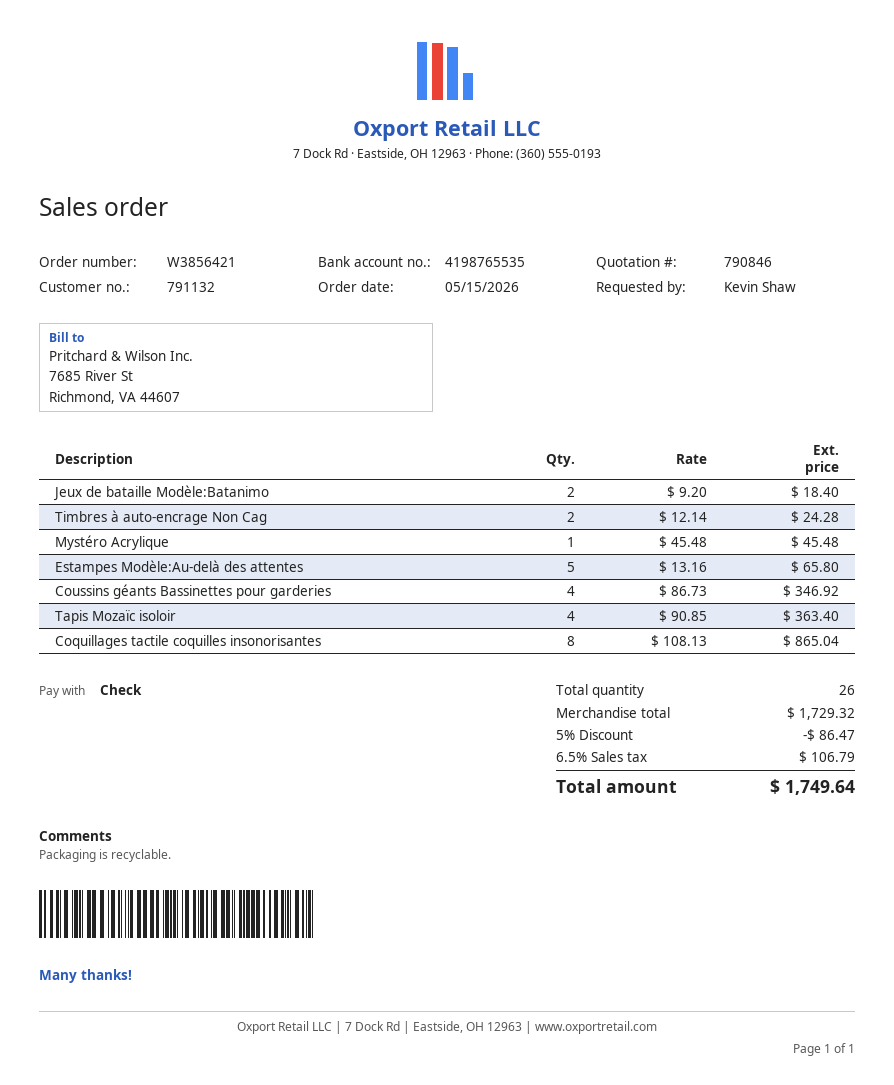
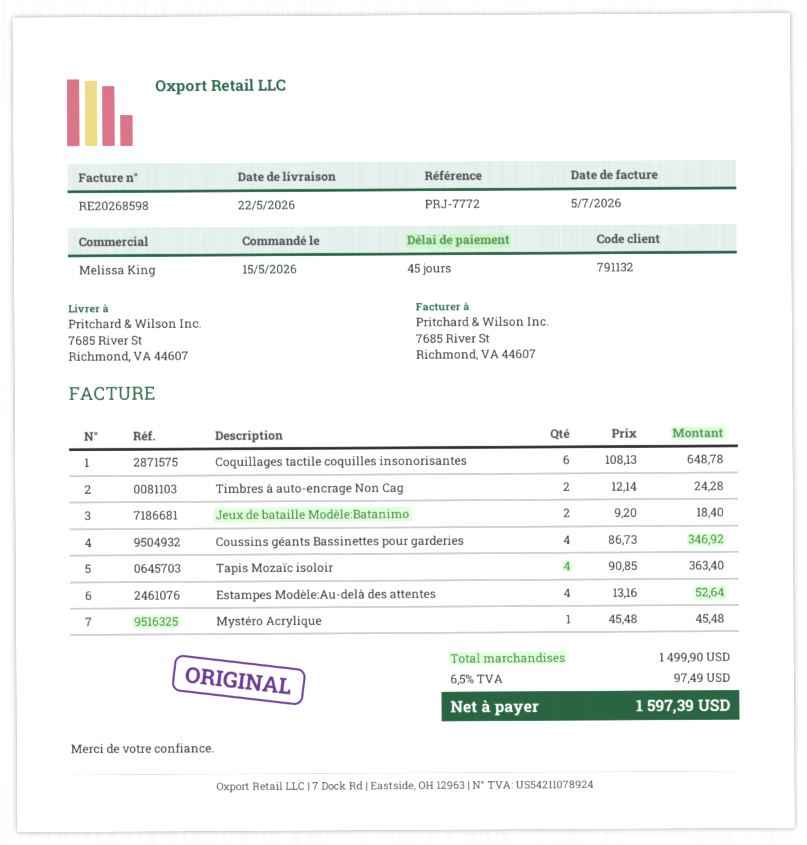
Estampes Modèle:Au-delà des attentes: 5 x 13.16 = 65.80 -> 4 x 13.16 = 52.64
Coquillages tactile coquilles insonorisantes: 8 x 108.13 = 865.04 -> 6 x 108.13 = 648.78
subtotal: 1729.32 -> 1499.90
discount: 5% = 86.47 -> none
tax: 6.5% = 106.79 -> 6.5% = 97.49
total: 1749.64 -> 1597.39

